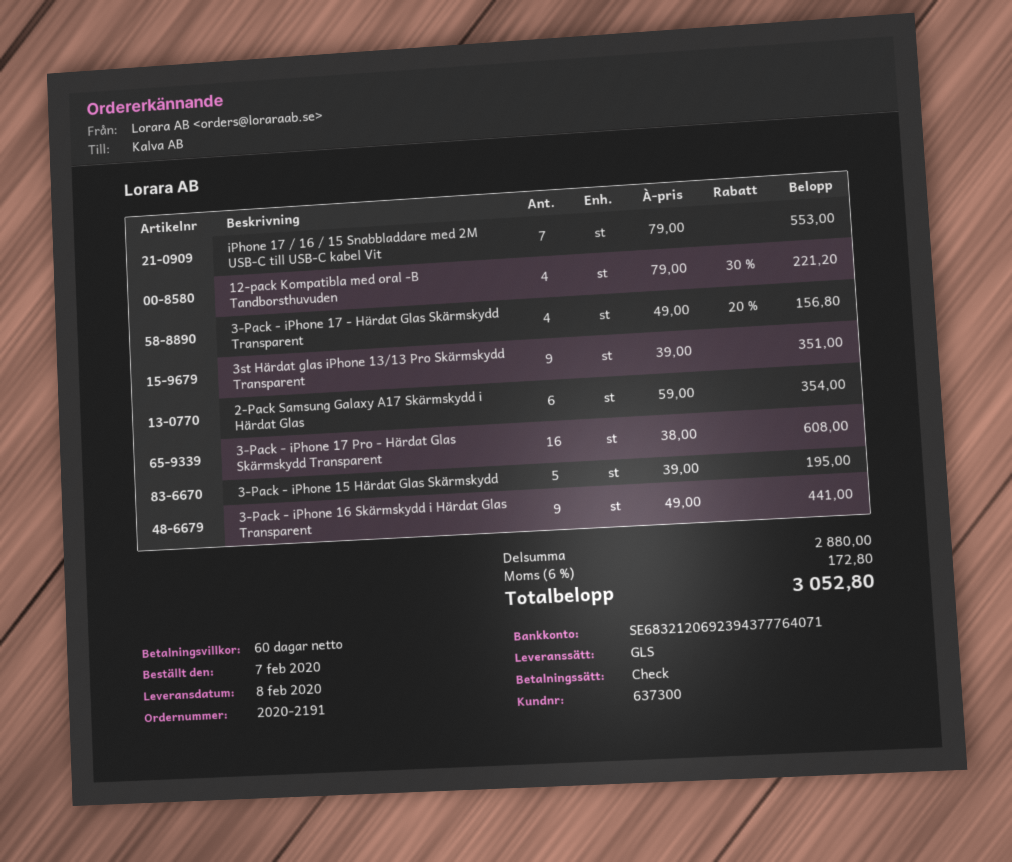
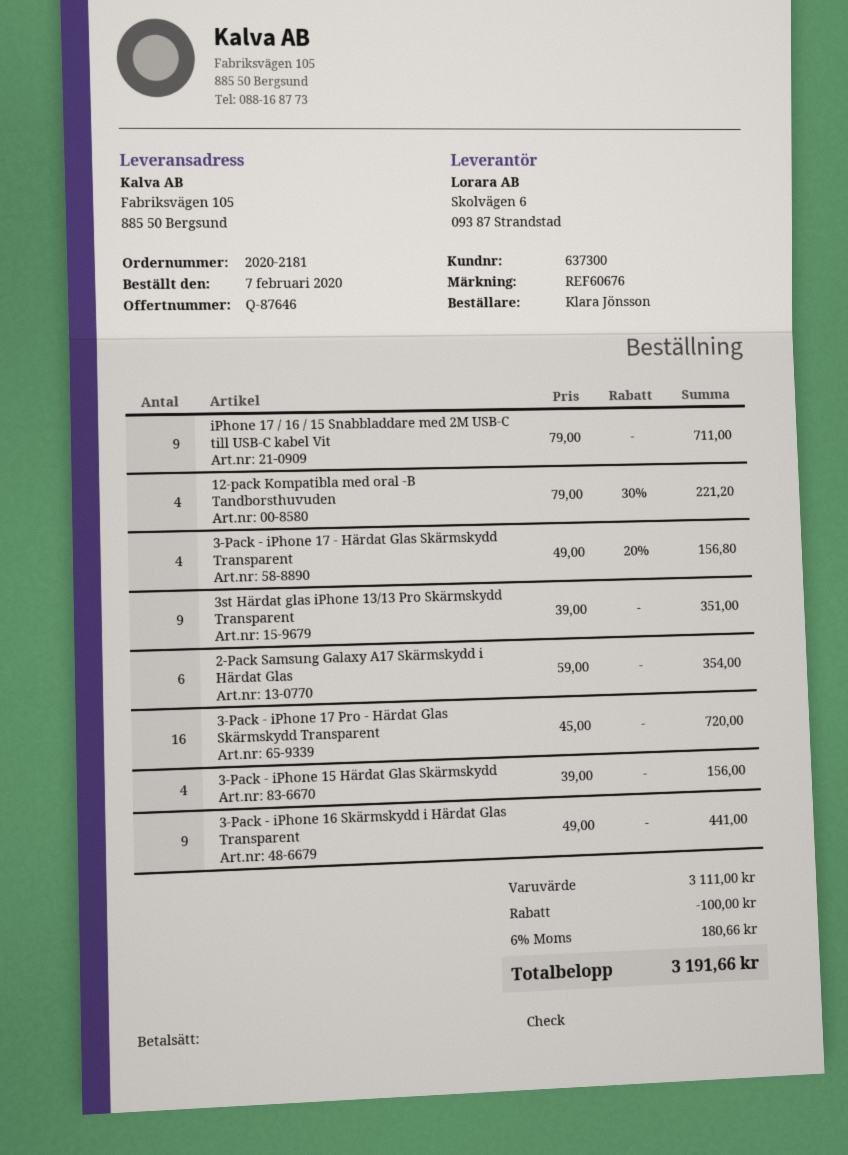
order number: 2020-2191 -> 2020-2181
iPhone 17 / 16 / 15 Snabbladdare med 2M USB-C till USB-C kabel Vit: 7 x 79.00 = 553.00 -> 9 x 79.00 = 711.00
3-Pack - iPhone 17 Pro - Härdat Glas Skärmskydd Transparent: 16 x 38.00 = 608.00 -> 16 x 45.00 = 720.00
3-Pack - iPhone 15 Härdat Glas Skärmskydd: 5 x 39.00 = 195.00 -> 4 x 39.00 = 156.00
subtotal: 2880.00 -> 3111.00
discount: none -> 100.00
tax: 6% = 172.80 -> 6% = 180.66
total: 3052.80 -> 3191.66

